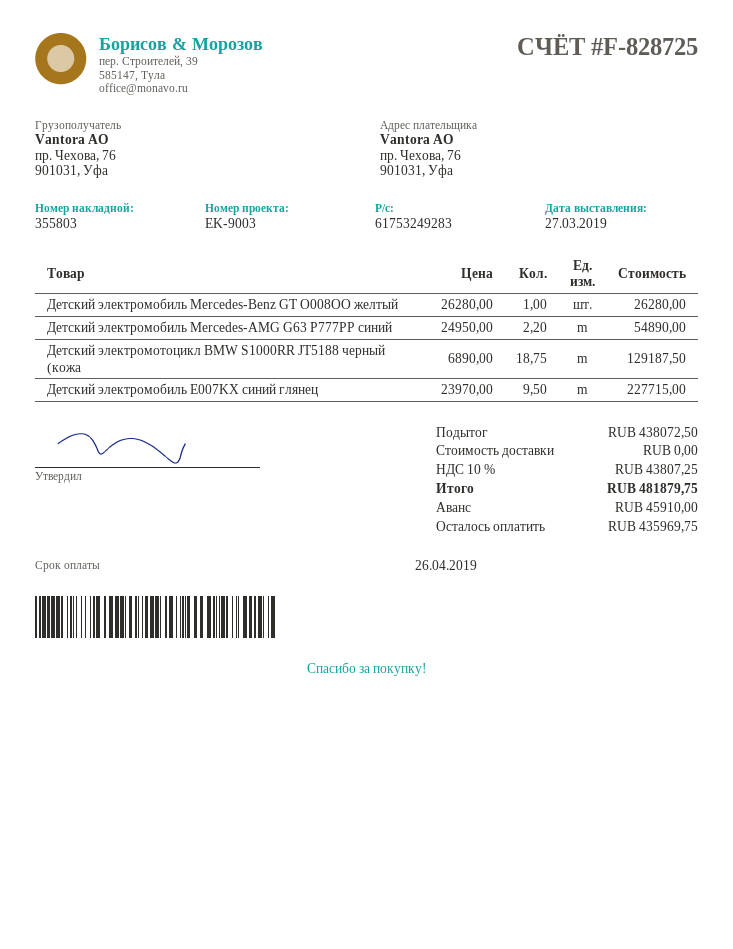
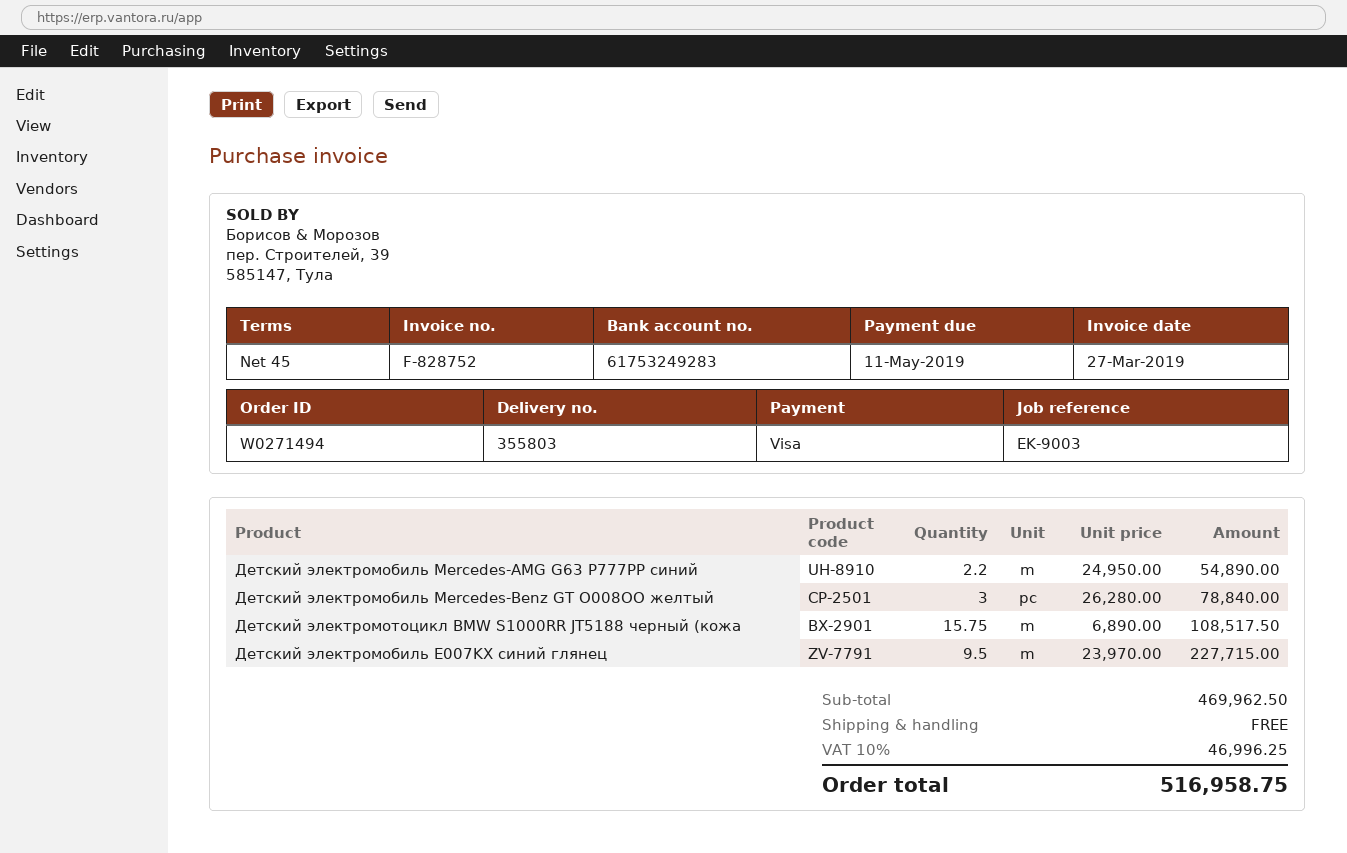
invoice number: F-828725 -> F-828752
due date: 2019-04-26 -> 2019-05-11
Детский электромобиль Mercedes-Benz GT O008OO желтый: 1 x 26280.00 = 26280.00 -> 3 x 26280.00 = 78840.00
Детский электромотоцикл BMW S1000RR JT5188 черный (кожа: 18.75 x 6890.00 = 129187.50 -> 15.75 x 6890.00 = 108517.50
subtotal: 438072.50 -> 469962.50
tax: 10% = 43807.25 -> 10% = 46996.25
total: 481879.75 -> 516958.75

